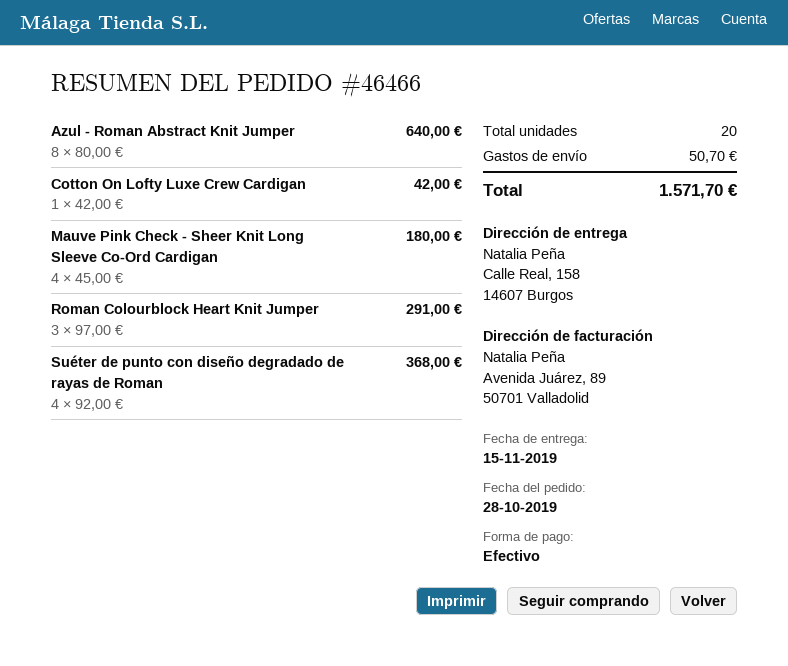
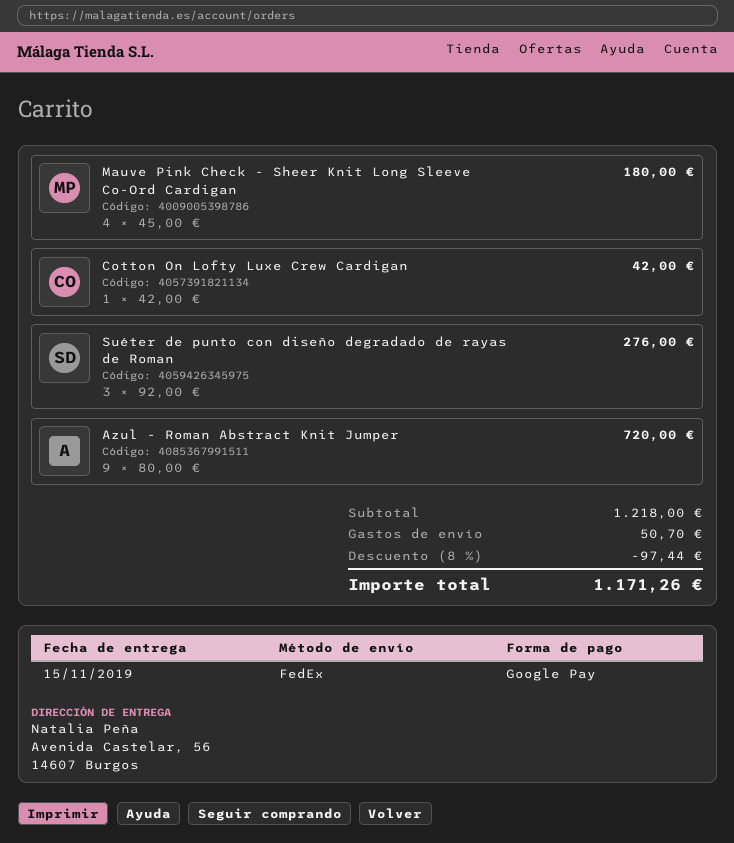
payment method: cash -> Google Pay
ship to: Calle Real, 158, 14607 Burgos -> Avenida Castelar, 56, 14607 Burgos
Azul - Roman Abstract Knit Jumper: 8 x 80.00 = 640.00 -> 9 x 80.00 = 720.00
Roman Colourblock Heart Knit Jumper: 3 x 97.00 = 291.00 -> none
Suéter de punto con diseño degradado de rayas de Roman: 4 x 92.00 = 368.00 -> 3 x 92.00 = 276.00
discount: none -> 8% = 97.44
total: 1571.70 -> 1171.26

